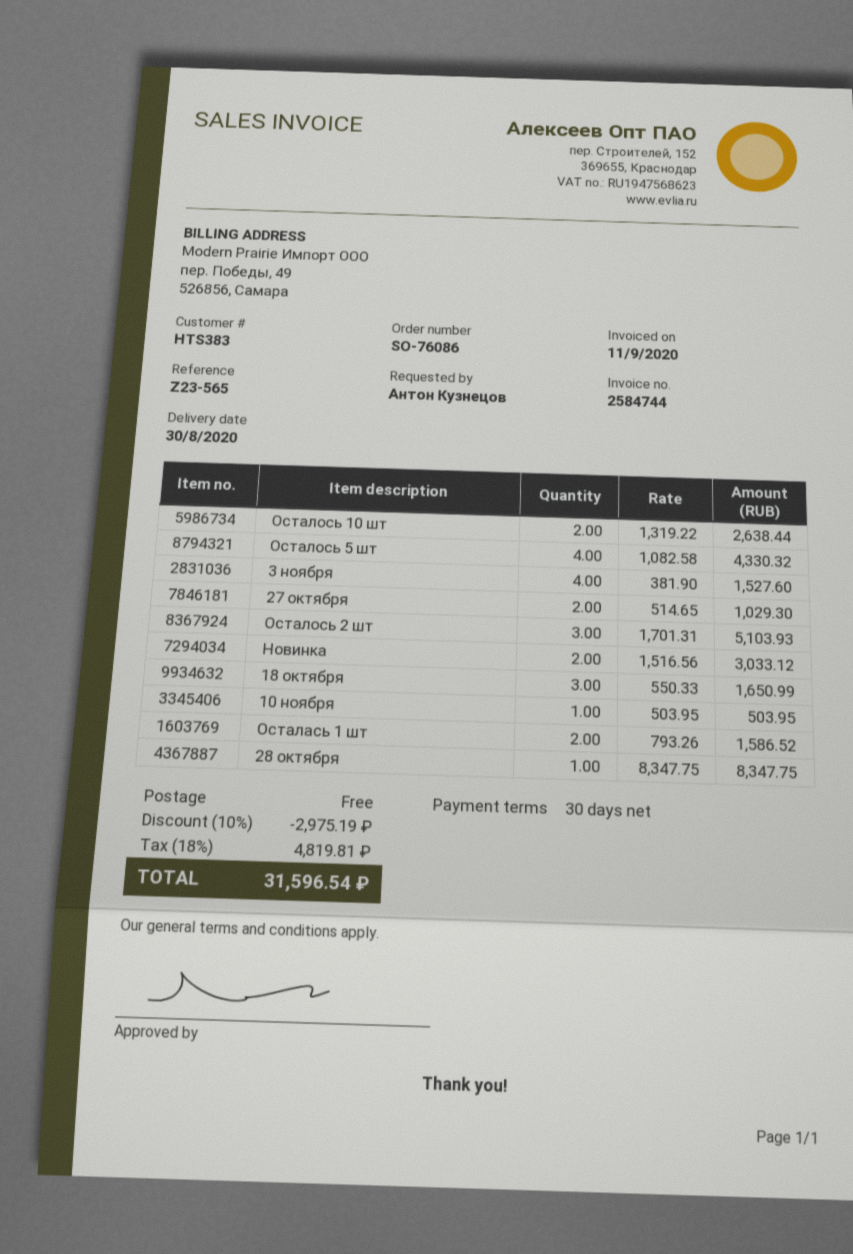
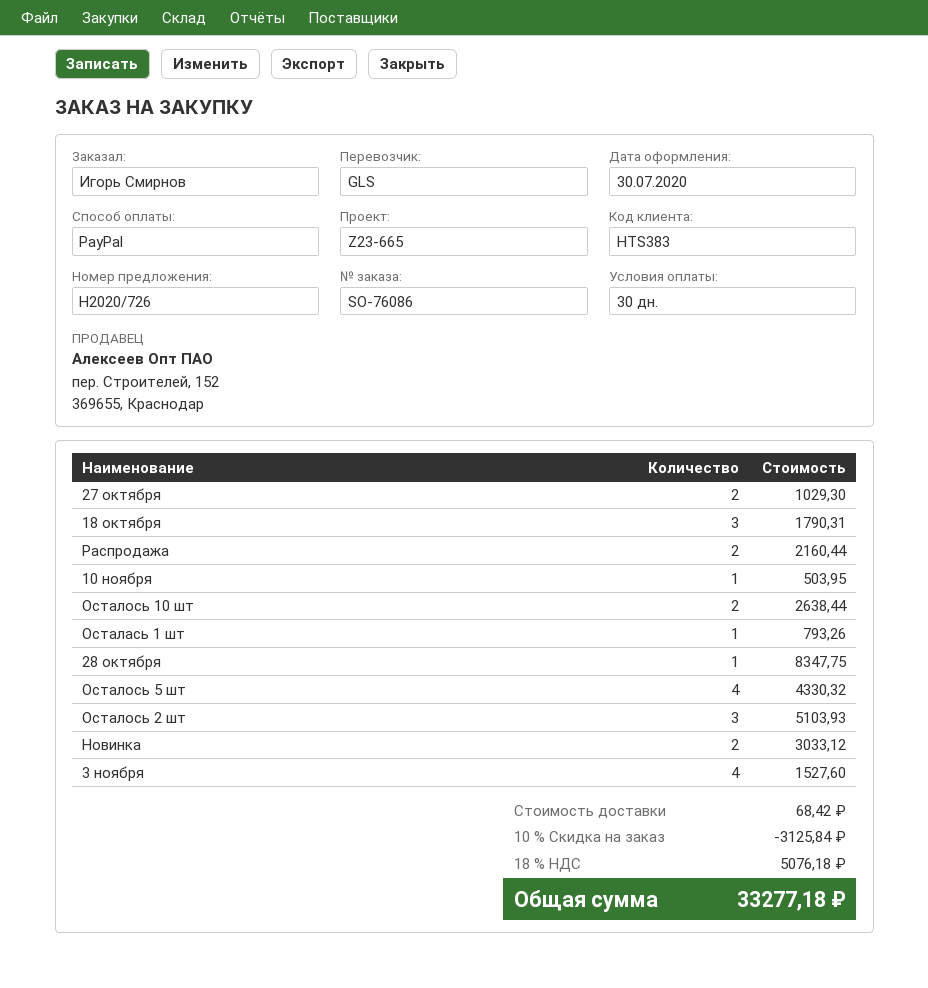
reference: Z23-565 -> Z23-665
ordered by: Антон Кузнецов -> Игорь Смирнов
18 октября: 3 for 1650.99 -> 3 for 1790.31
Осталась 1 шт: 2 for 1586.52 -> 1 for 793.26
Распродажа: none -> 2 for 2160.44
discount: 10% = 2975.19 -> 10% = 3125.84
shipping: 0.00 -> 68.42
tax: 18% = 4819.81 -> 18% = 5076.18
total: 31596.54 -> 33277.18

